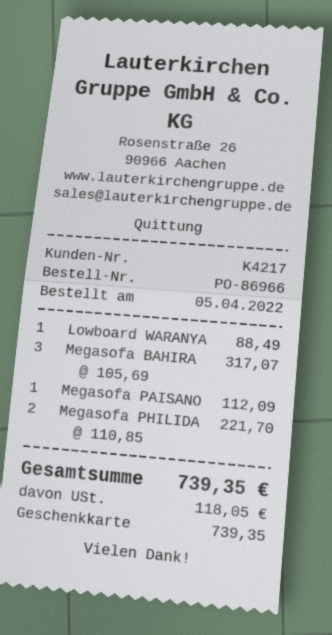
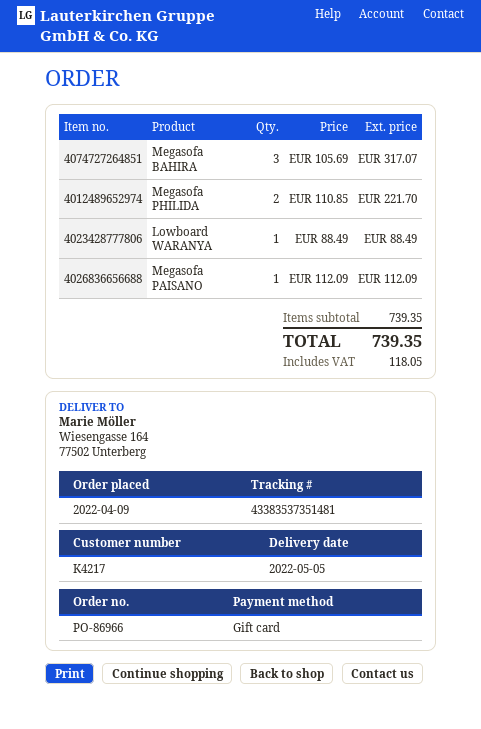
order date: 2022-04-05 -> 2022-04-09

